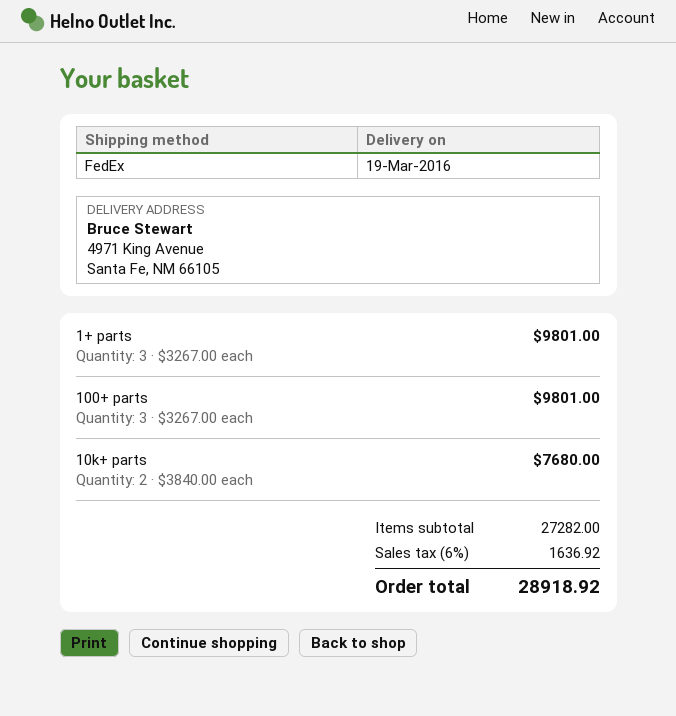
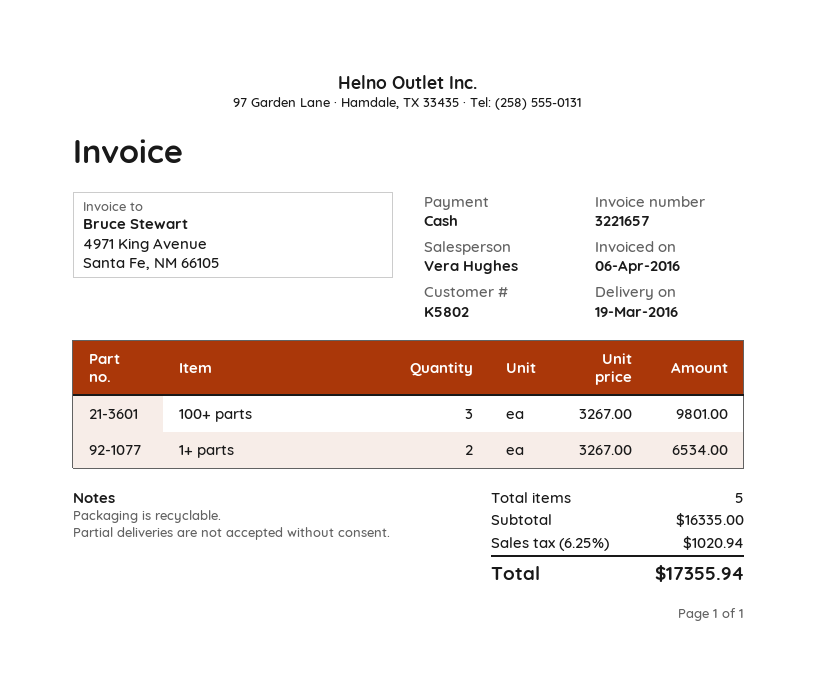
1+ parts: 3 x 3267.00 = 9801.00 -> 2 x 3267.00 = 6534.00
10k+ parts: 2 x 3840.00 = 7680.00 -> none
subtotal: 27282.00 -> 16335.00
tax: 6% = 1636.92 -> 6.25% = 1020.94
total: 28918.92 -> 17355.94

